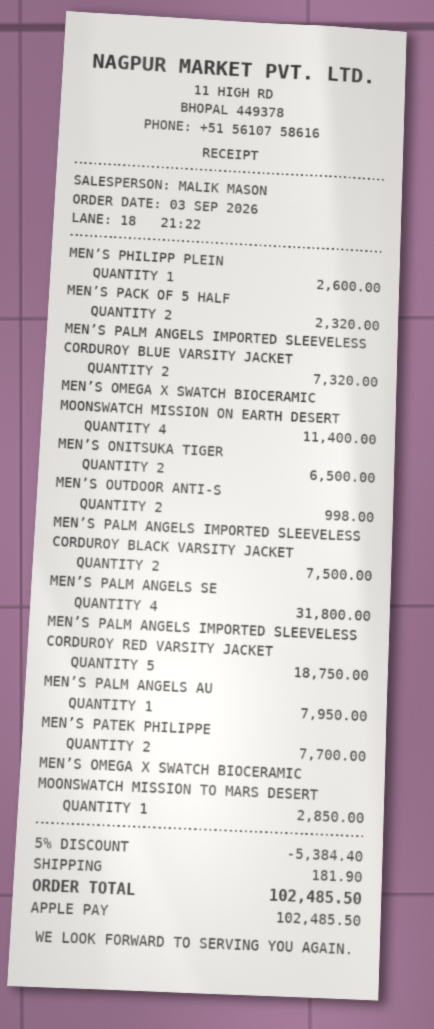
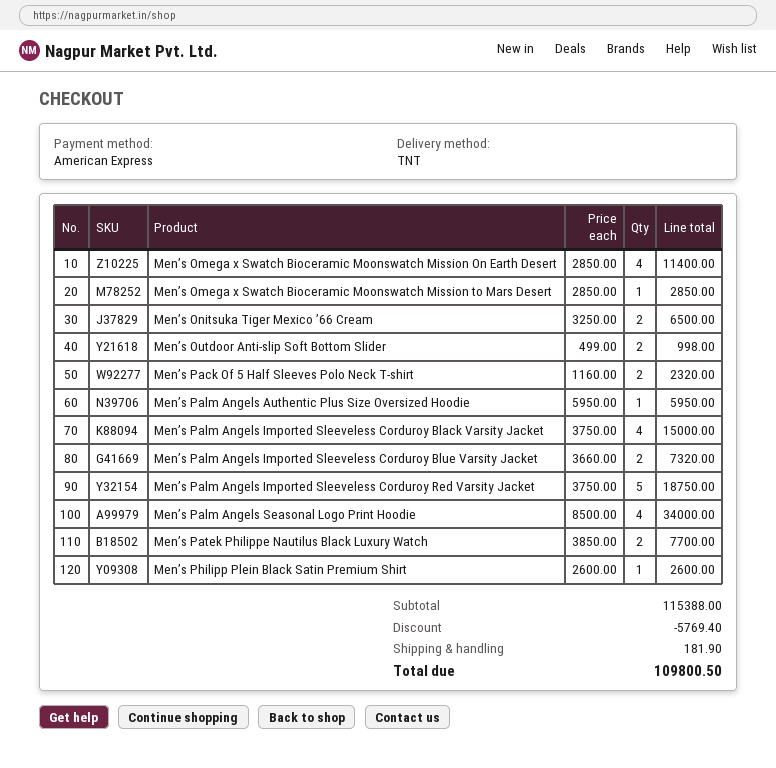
payment method: Apple Pay -> American Express
MEN’S PALM ANGELS IMPORTED SLEEVELESS CORDUROY BLACK VARSITY JACKET: 2 for 7500.00 -> 4 for 15000.00
MEN’S PALM ANGELS SE: 4 for 31800.00 -> 4 for 34000.00
MEN’S PALM ANGELS AU: 1 for 7950.00 -> 1 for 5950.00
discount: 5384.40 -> 5769.40
total: 102485.50 -> 109800.50

